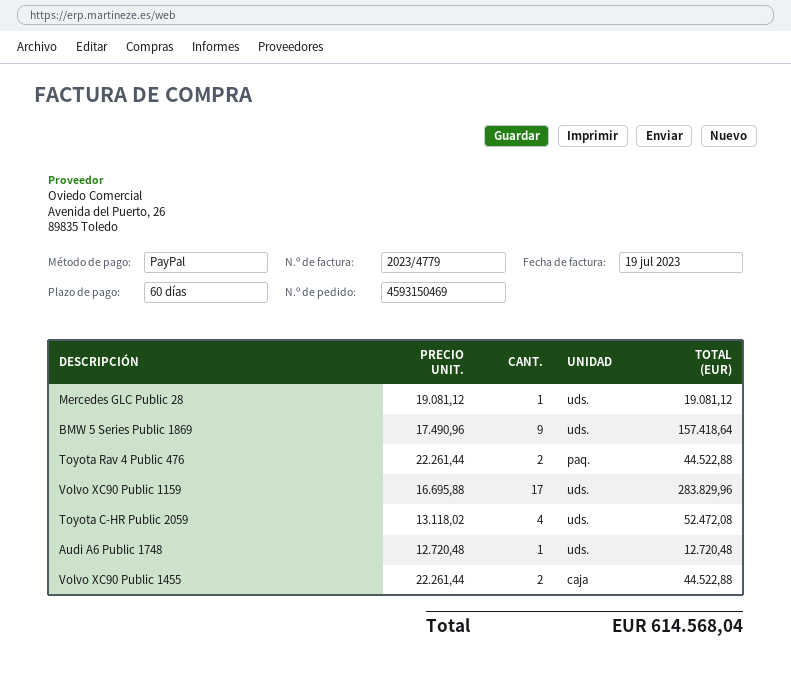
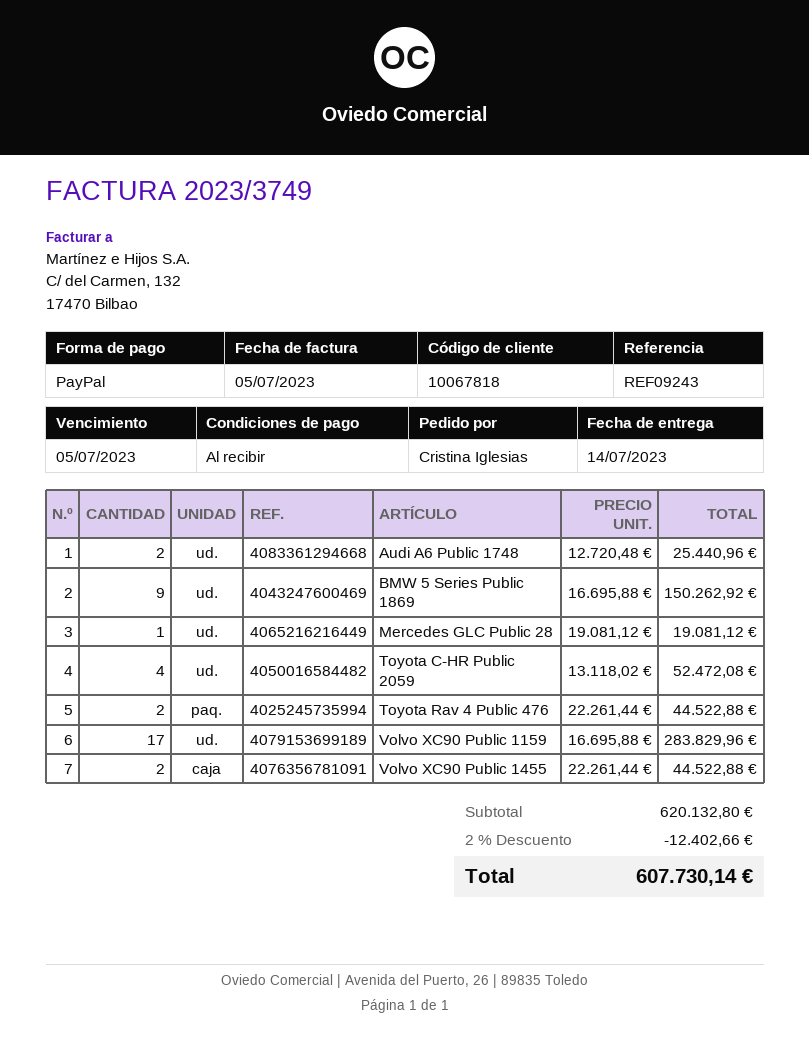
invoice number: 2023/4779 -> 2023/3749
invoice date: 2023-07-19 -> 2023-07-05
payment terms: 60 days -> on receipt
BMW 5 Series Public 1869: 9 x 17490.96 = 157418.64 -> 9 x 16695.88 = 150262.92
Audi A6 Public 1748: 1 x 12720.48 = 12720.48 -> 2 x 12720.48 = 25440.96
discount: none -> 2% = 12402.66
total: 614568.04 -> 607730.14

